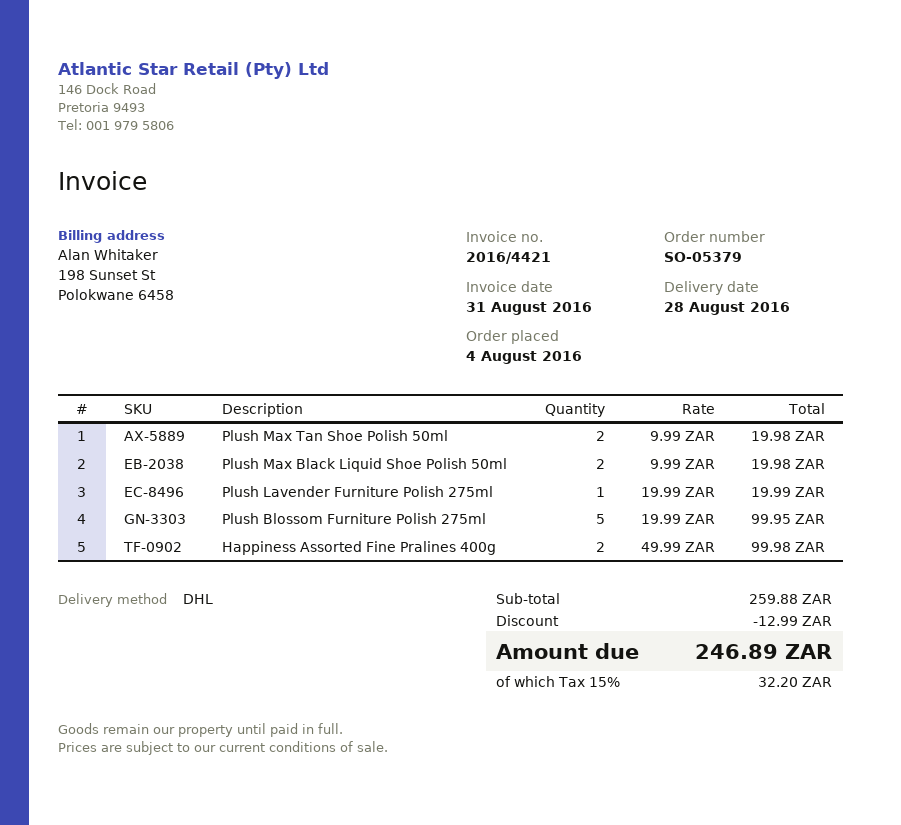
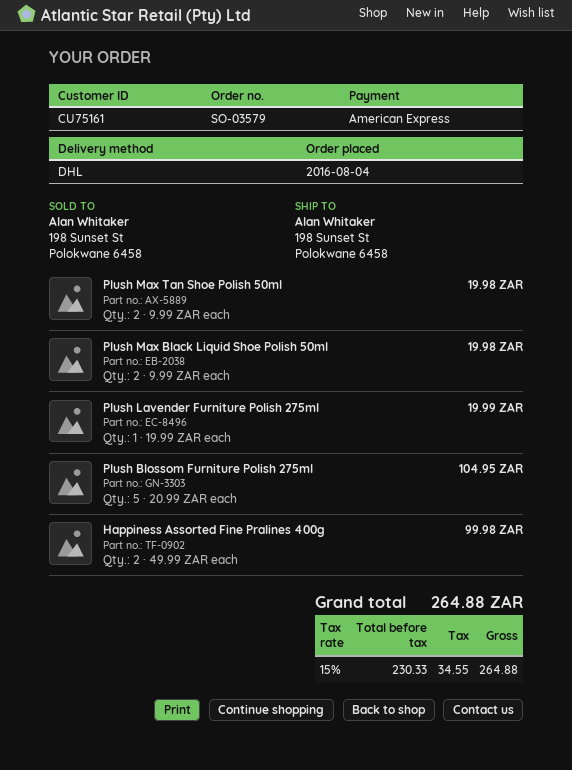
order number: SO-05379 -> SO-03579
Plush Blossom Furniture Polish 275ml: 5 x 19.99 = 99.95 -> 5 x 20.99 = 104.95
discount: 12.99 -> none
tax: 15% = 32.20 -> 15% = 34.55
total: 246.89 -> 264.88

